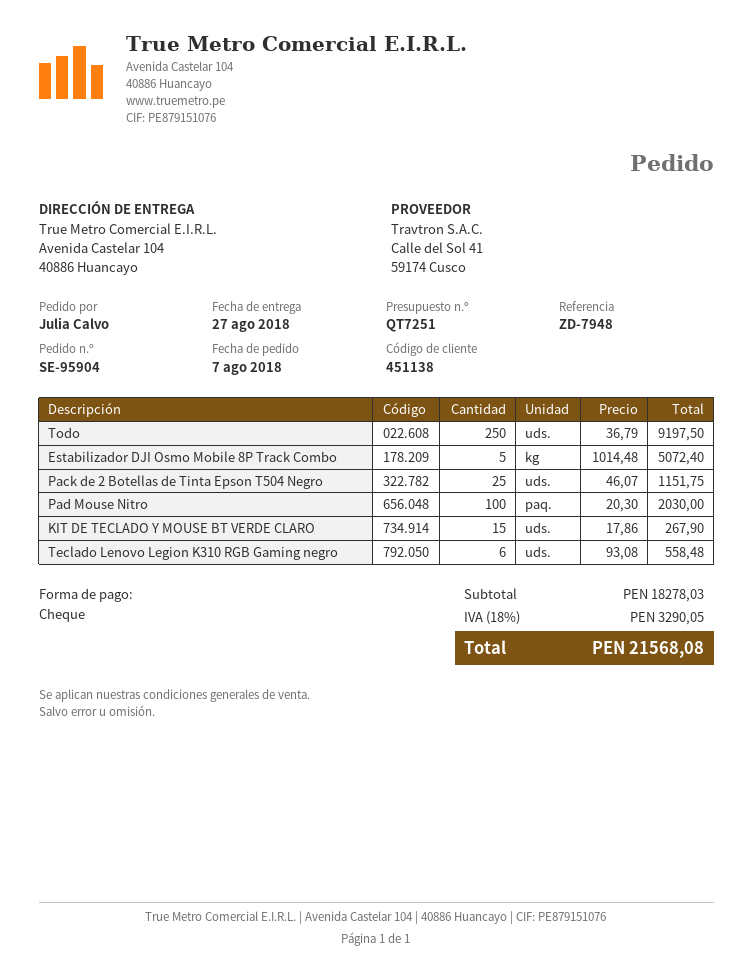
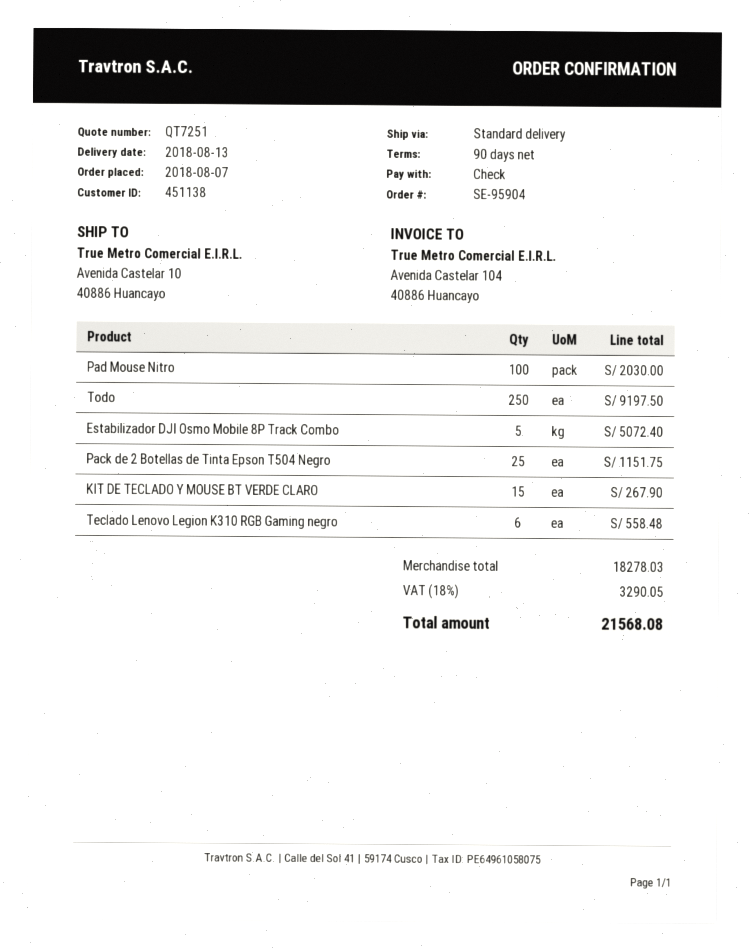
delivery date: 2018-08-27 -> 2018-08-13
ship to: Avenida Castelar 104, 40886 Huancayo -> Avenida Castelar 10, 40886 Huancayo

